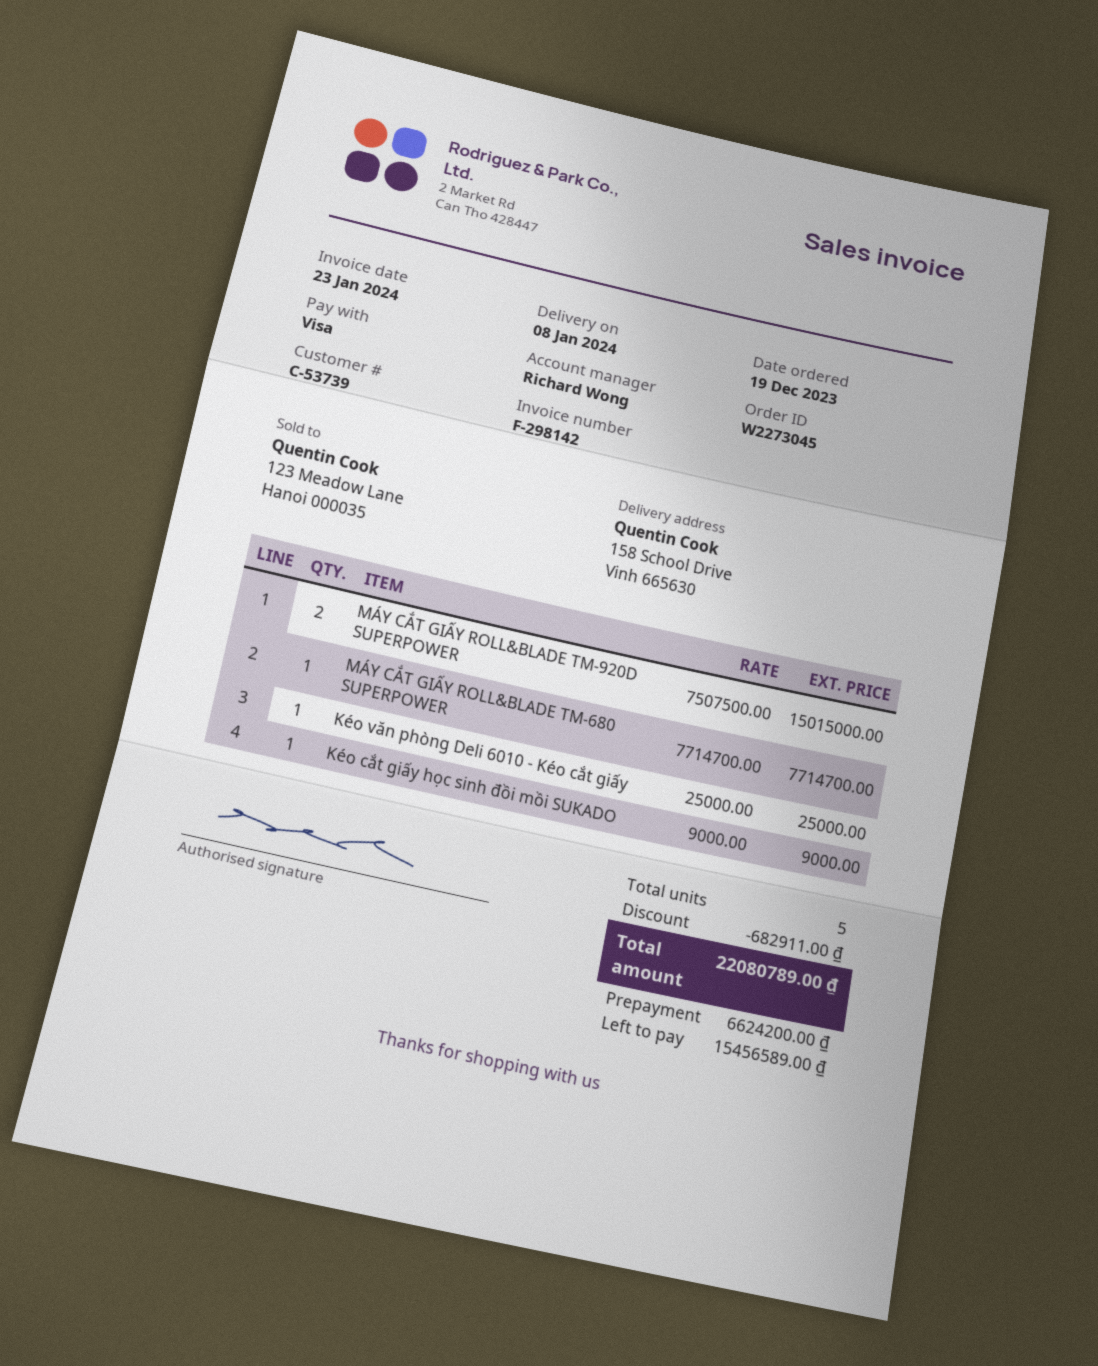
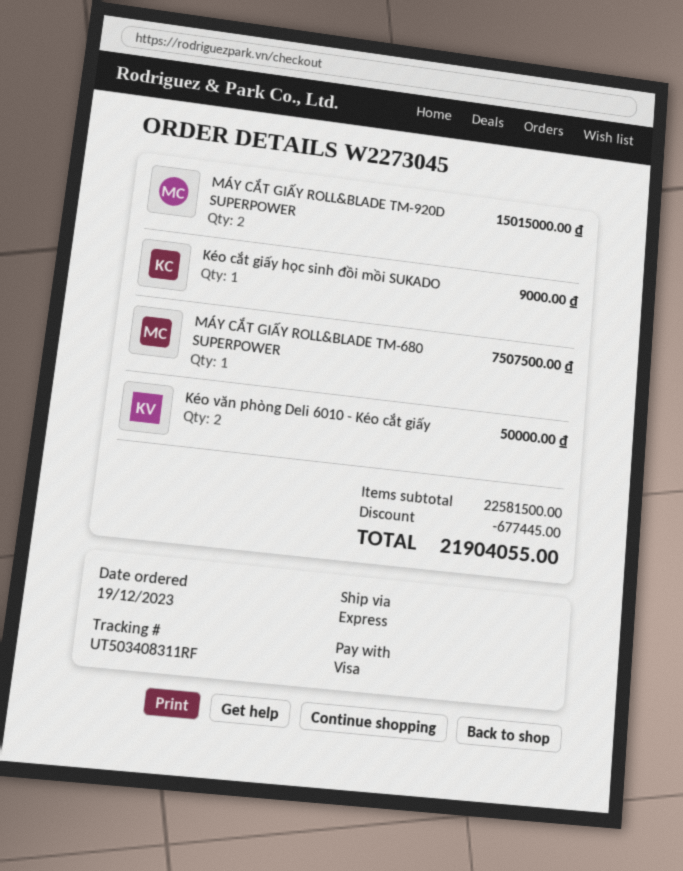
MÁY CẮT GIẤY ROLL&BLADE TM-680 SUPERPOWER: 1 for 7714700.00 -> 1 for 7507500.00
Kéo văn phòng Deli 6010 - Kéo cắt giấy: 1 for 25000.00 -> 2 for 50000.00
discount: 682911.00 -> 677445.00
total: 22080789.00 -> 21904055.00

